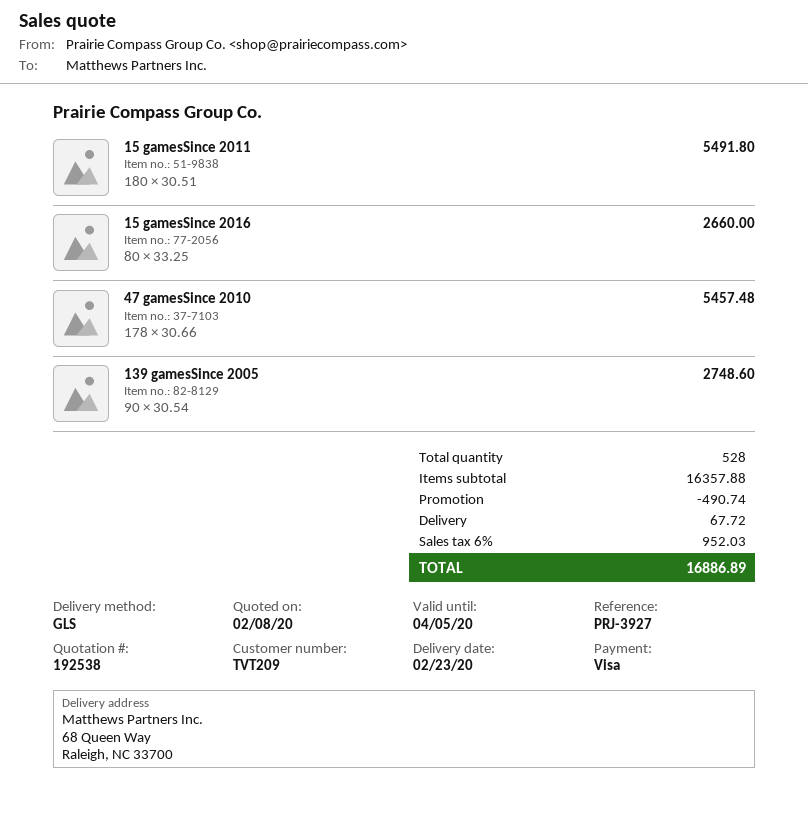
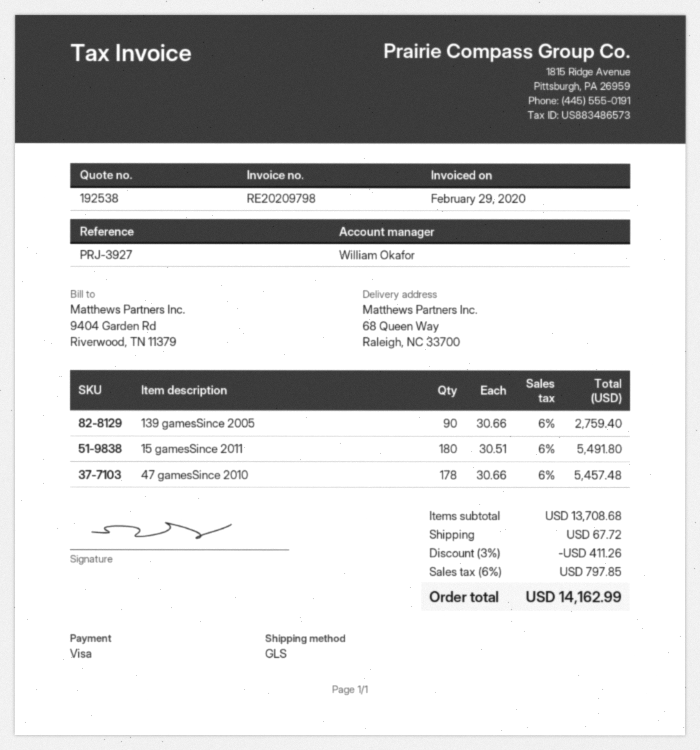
15 gamesSince 2016: 80 x 33.25 = 2660.00 -> none
139 gamesSince 2005: 90 x 30.54 = 2748.60 -> 90 x 30.66 = 2759.40
subtotal: 16357.88 -> 13708.68
discount: 490.74 -> 411.26
tax: 6% = 952.03 -> 6% = 797.85
total: 16886.89 -> 14162.99

